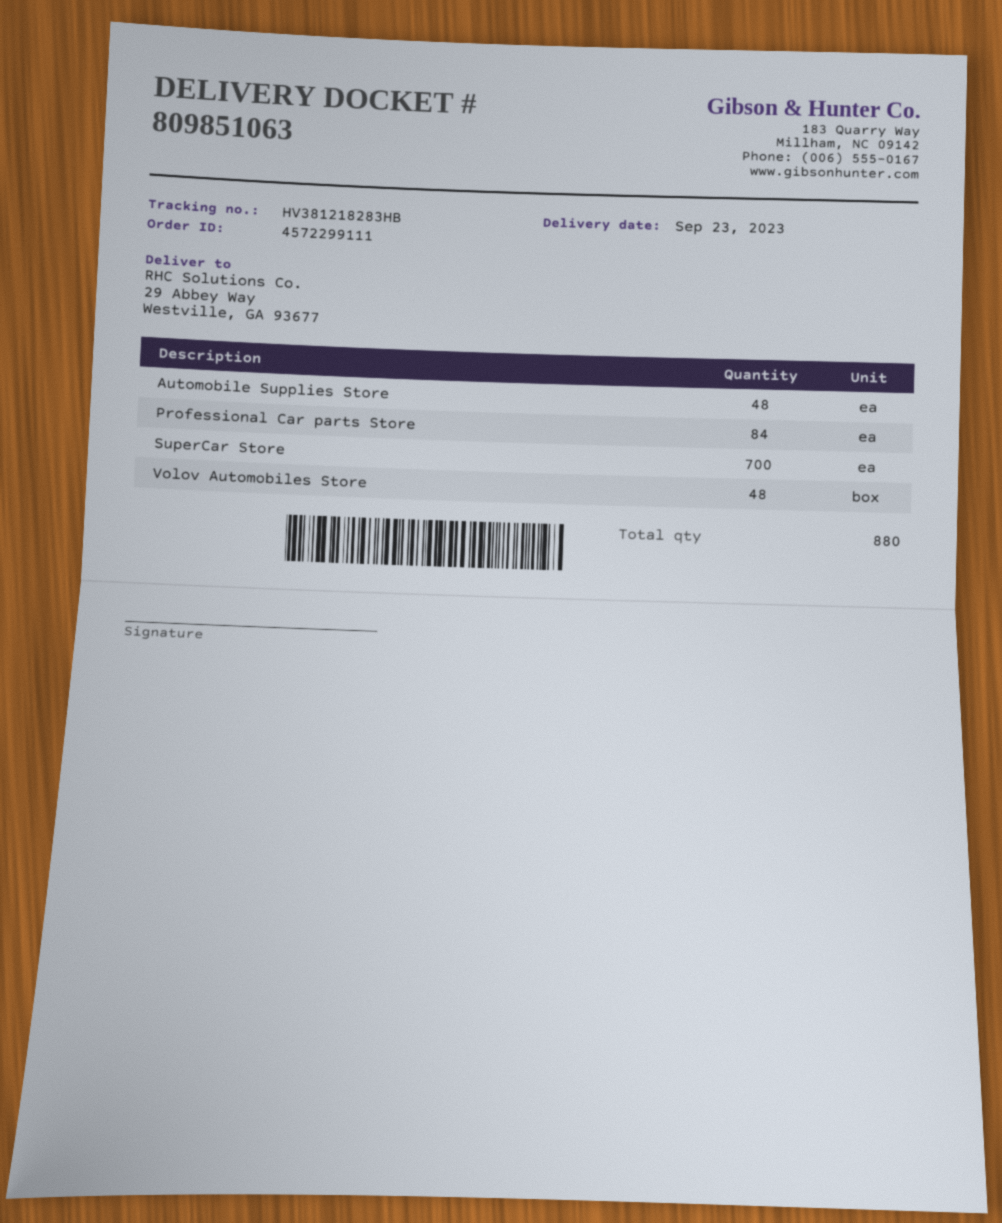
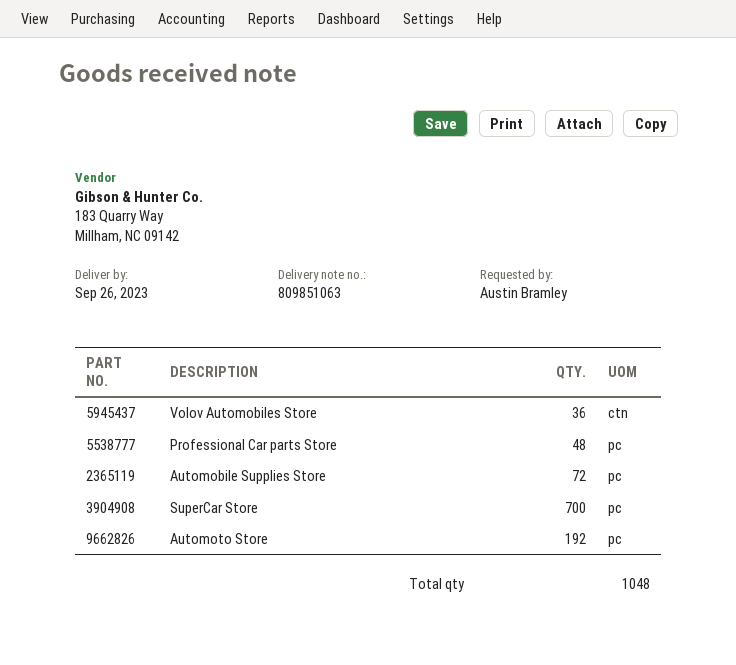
delivery date: 2023-09-23 -> 2023-09-26
Automobile Supplies Store: 48 -> 72
Professional Car parts Store: 84 -> 48
Volov Automobiles Store: 48 -> 36
Automoto Store: none -> 192
total quantity: 880 -> 1048

